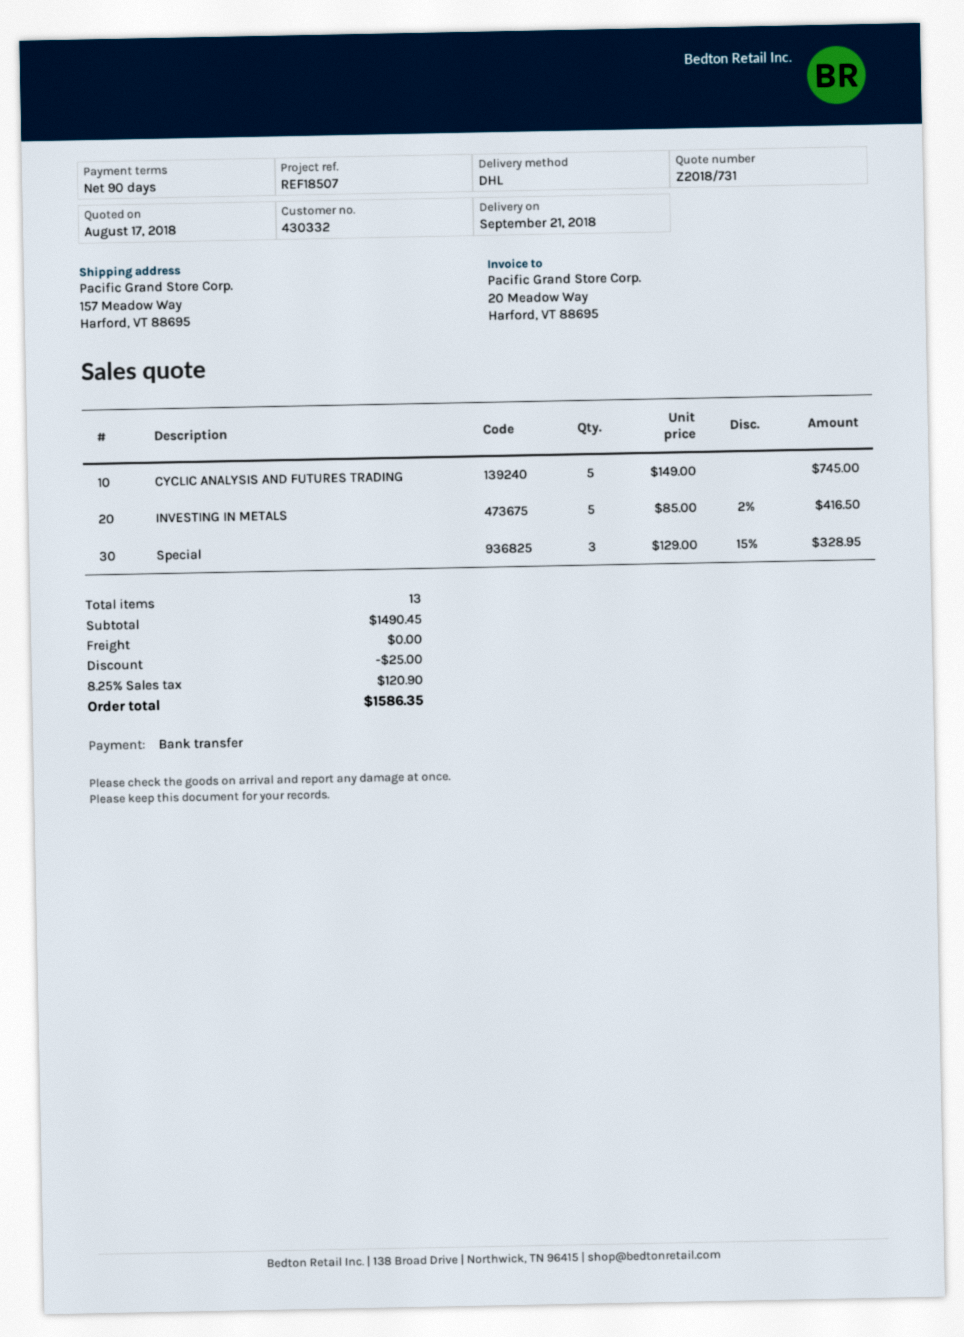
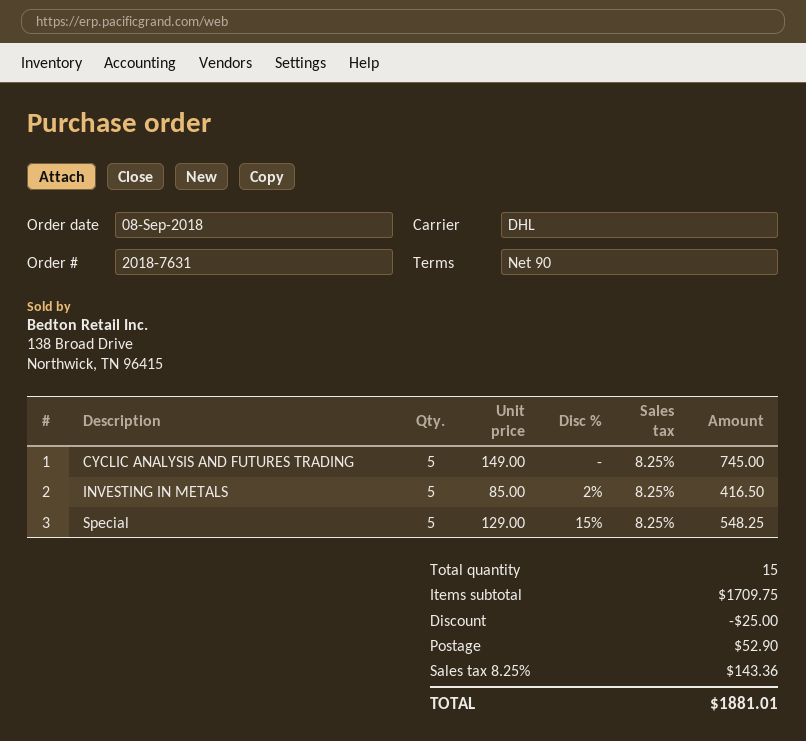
Special: 3 x 129.00 - 15% = 328.95 -> 5 x 129.00 - 15% = 548.25
total quantity: 13 -> 15
subtotal: 1490.45 -> 1709.75
shipping: 0.00 -> 52.90
tax: 8.25% = 120.90 -> 8.25% = 143.36
total: 1586.35 -> 1881.01

